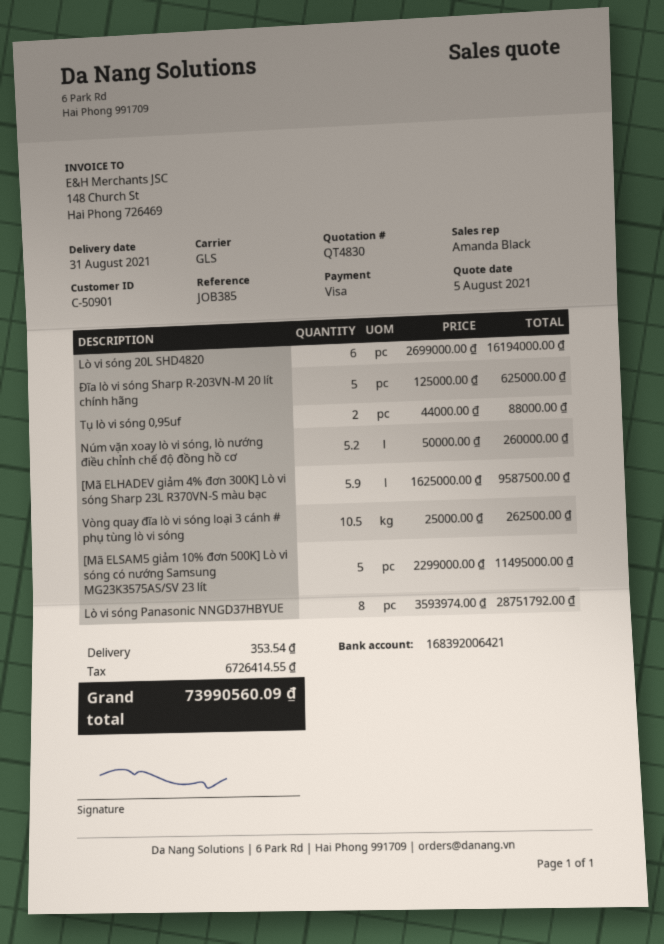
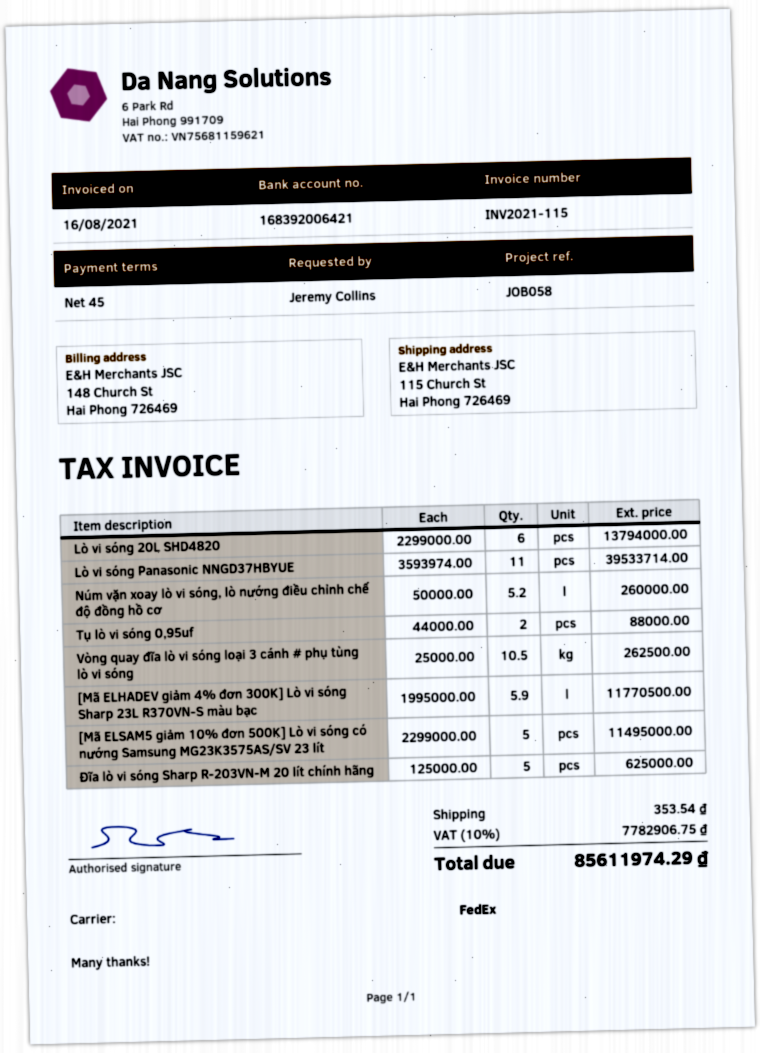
reference: JOB385 -> JOB058
shipping method: GLS -> FedEx
Lò vi sóng 20L SHD4820: 6 x 2699000.00 = 16194000.00 -> 6 x 2299000.00 = 13794000.00
[Mã ELHADEV giảm 4% đơn 300K] Lò vi sóng Sharp 23L R370VN-S màu bạc: 5.9 x 1625000.00 = 9587500.00 -> 5.9 x 1995000.00 = 11770500.00
Lò vi sóng Panasonic NNGD37HBYUE: 8 x 3593974.00 = 28751792.00 -> 11 x 3593974.00 = 39533714.00
tax: 6726414.55 -> 7782906.75
total: 73990560.09 -> 85611974.29

